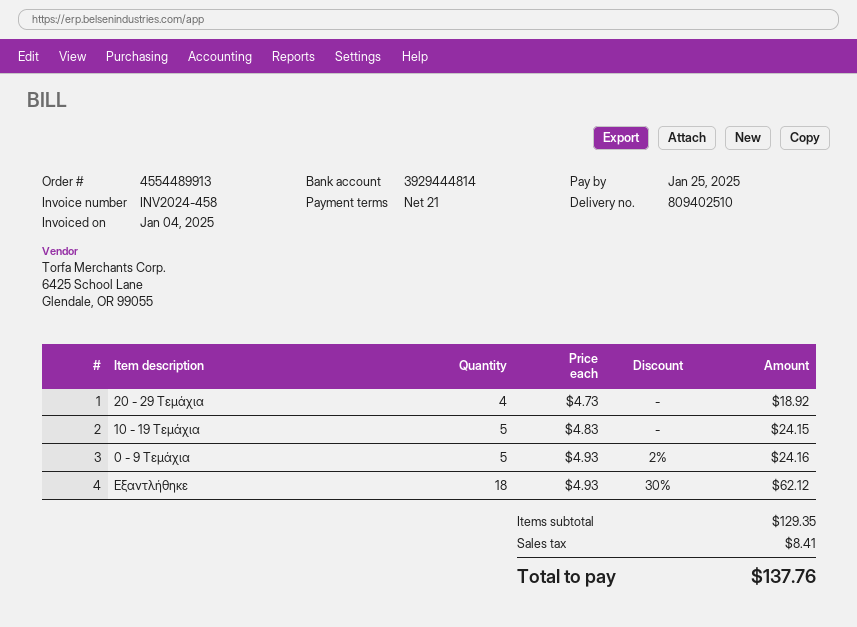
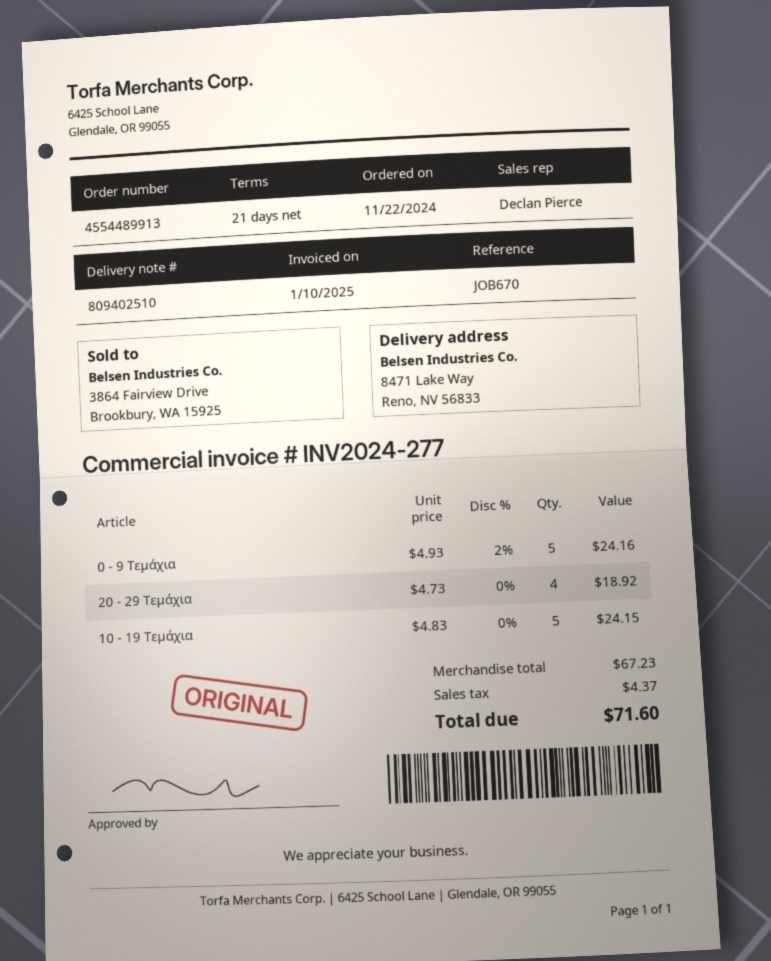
invoice number: INV2024-458 -> INV2024-277
invoice date: 2025-01-04 -> 2025-01-10
Εξαντλήθηκε: 18 x 4.93 - 30% = 62.12 -> none
subtotal: 129.35 -> 67.23
tax: 8.41 -> 4.37
total: 137.76 -> 71.60

